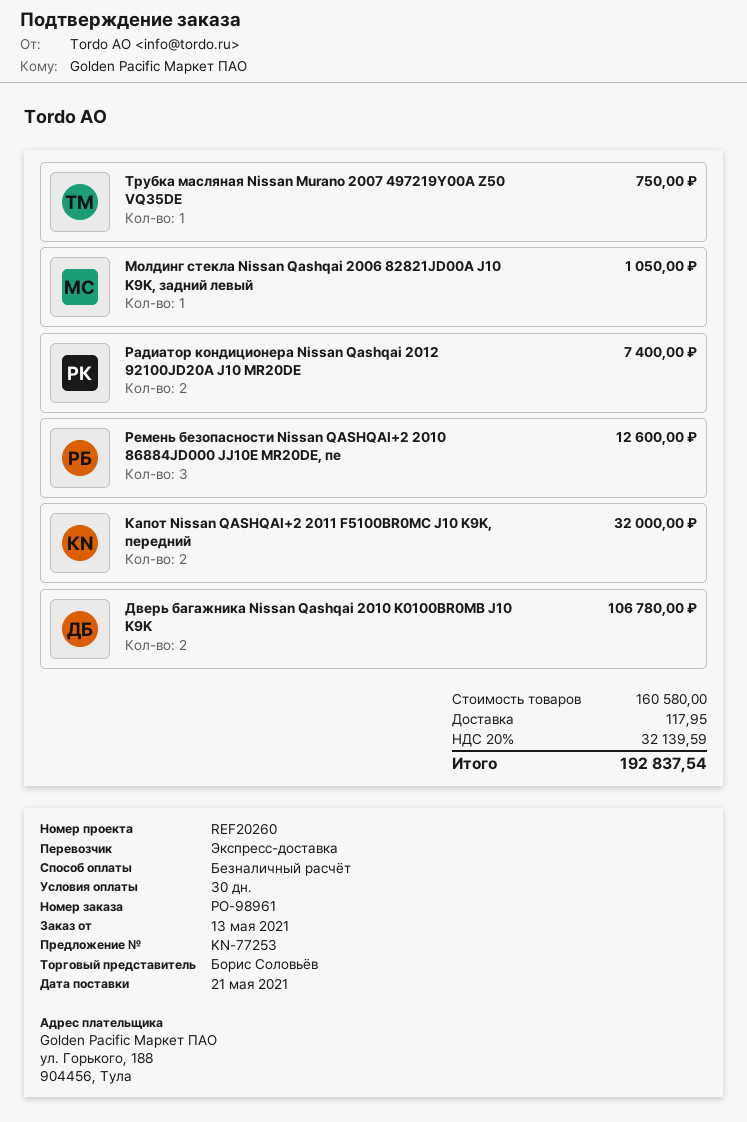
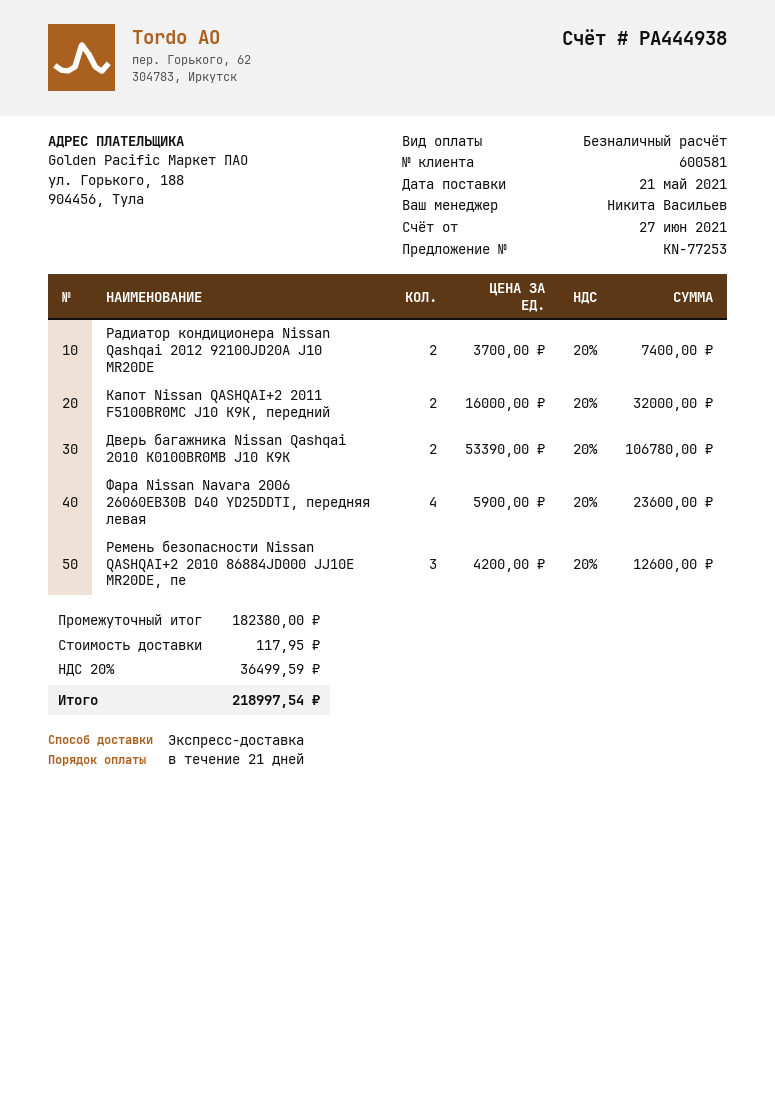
payment terms: 30 days -> 21 days
sales rep: Борис Соловьёв -> Никита Васильев
Трубка масляная Nissan Murano 2007 497219Y00A Z50 VQ35DE: 1 for 750.00 -> none
Молдинг стекла Nissan Qashqai 2006 82821JD00A J10 K9K, задний левый: 1 for 1050.00 -> none
Фара Nissan Navara 2006 26060EB30B D40 YD25DDTI, передняя левая: none -> 4 for 23600.00
subtotal: 160580.00 -> 182380.00
tax: 20% = 32139.59 -> 20% = 36499.59
total: 192837.54 -> 218997.54

